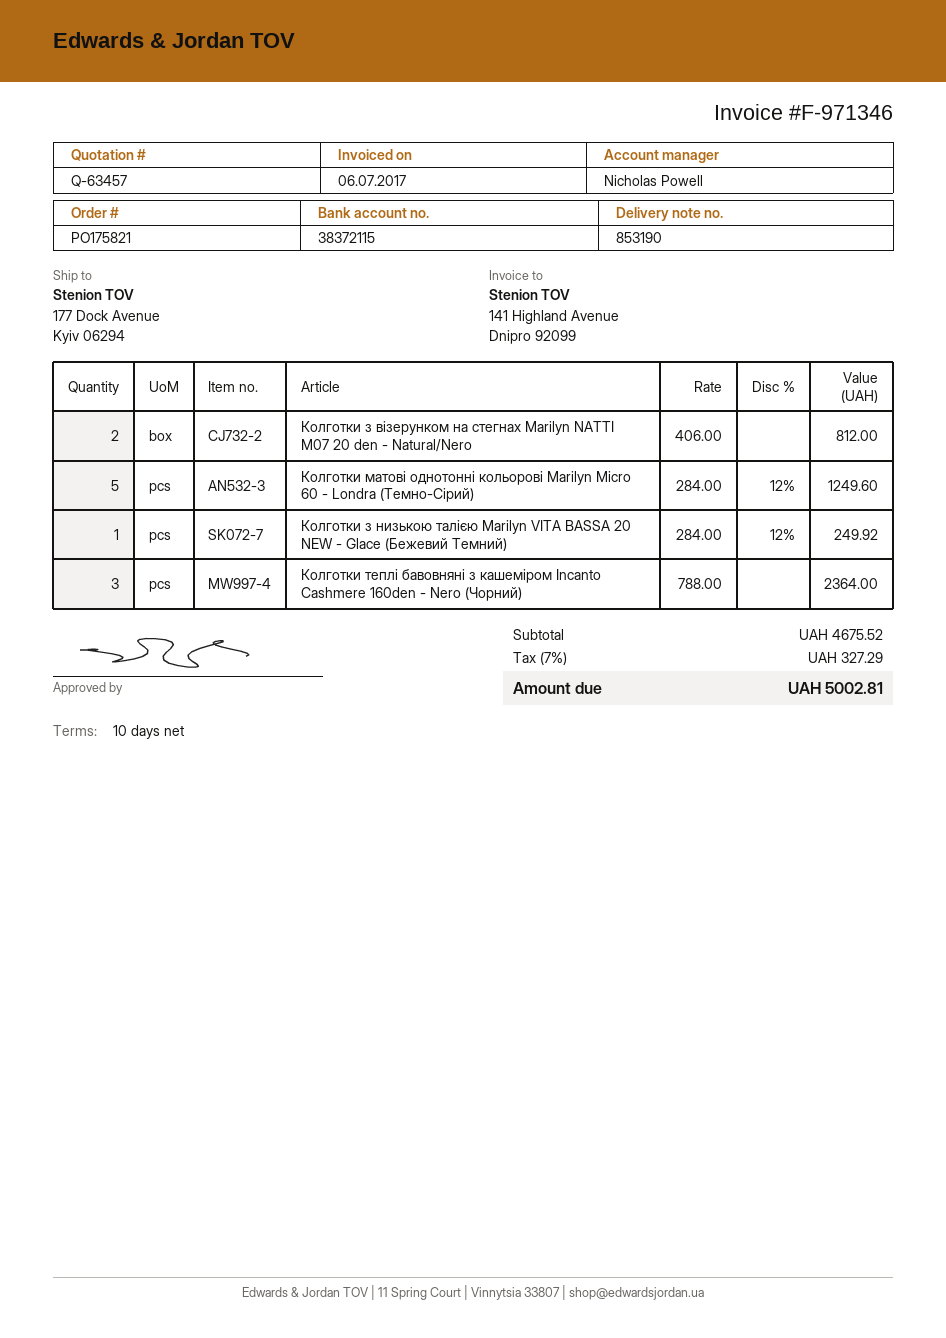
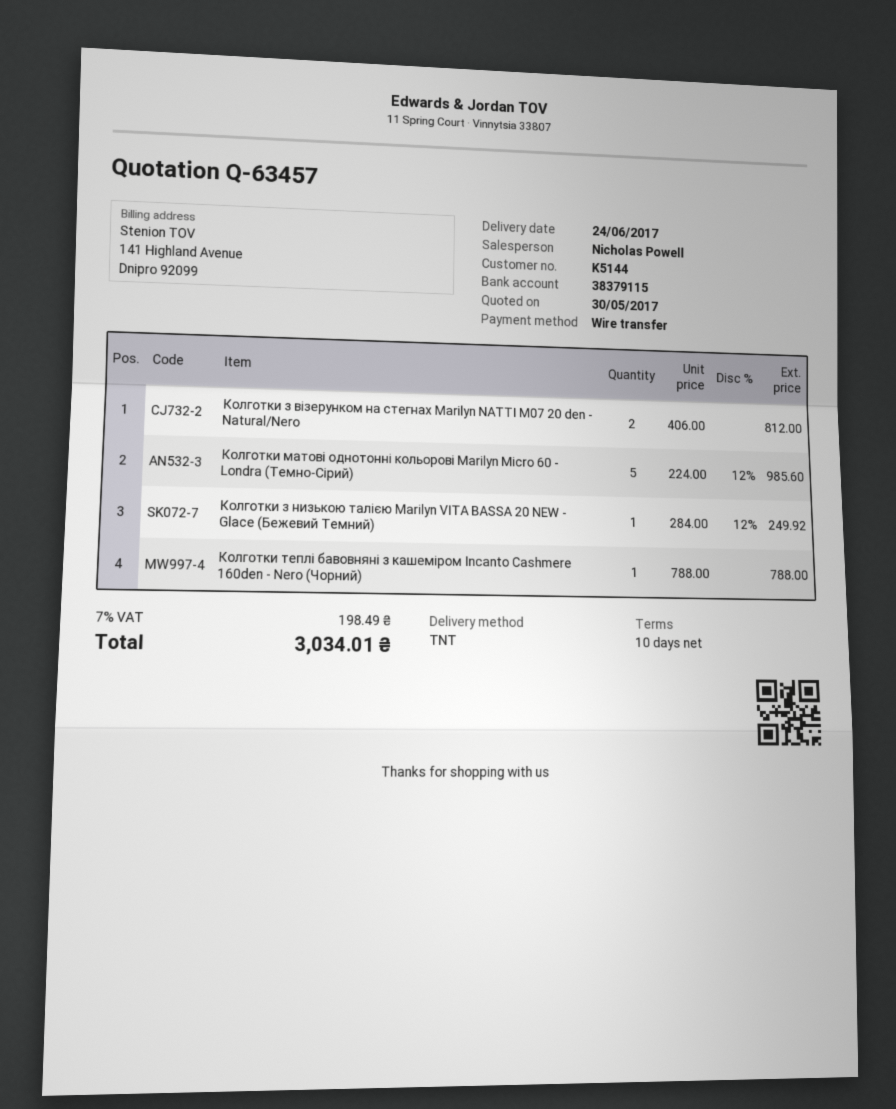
bank account: 38372115 -> 38379115
Колготки матові однотонні кольорові Marilyn Micro 60 - Londra (Темно-Сірий): 5 x 284.00 - 12% = 1249.60 -> 5 x 224.00 - 12% = 985.60
Колготки теплі бавовняні з кашеміром Incanto Cashmere 160den - Nero (Чорний): 3 x 788.00 = 2364.00 -> 1 x 788.00 = 788.00
tax: 7% = 327.29 -> 7% = 198.49
total: 5002.81 -> 3034.01

